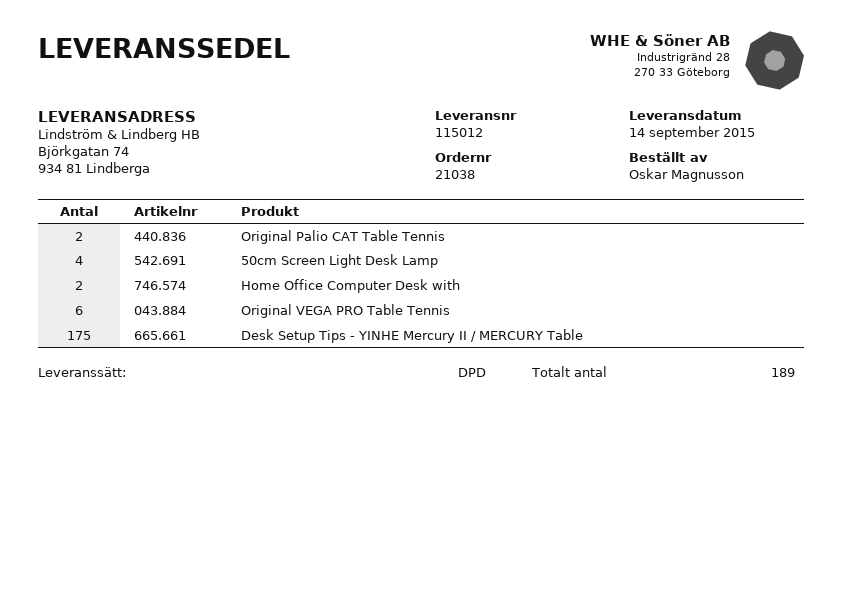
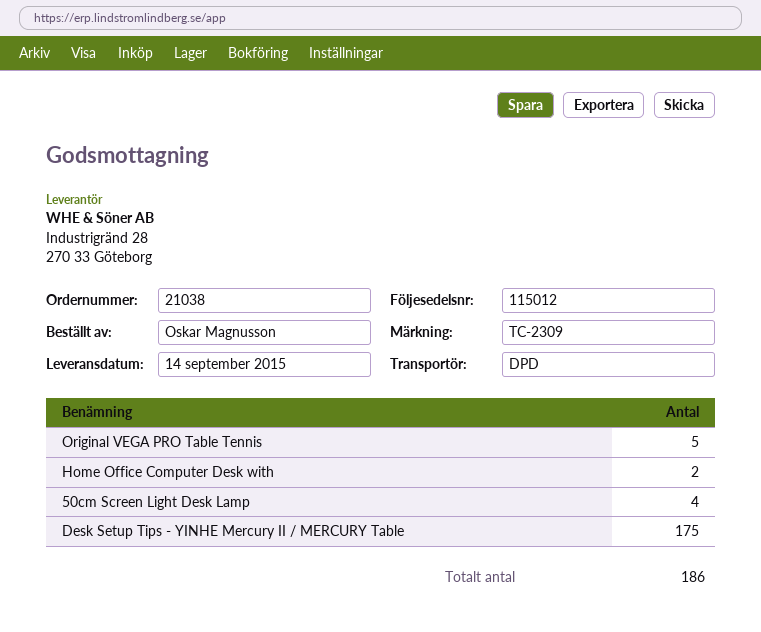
Original Palio CAT Table Tennis: 2 -> none
Original VEGA PRO Table Tennis: 6 -> 5
total quantity: 189 -> 186

